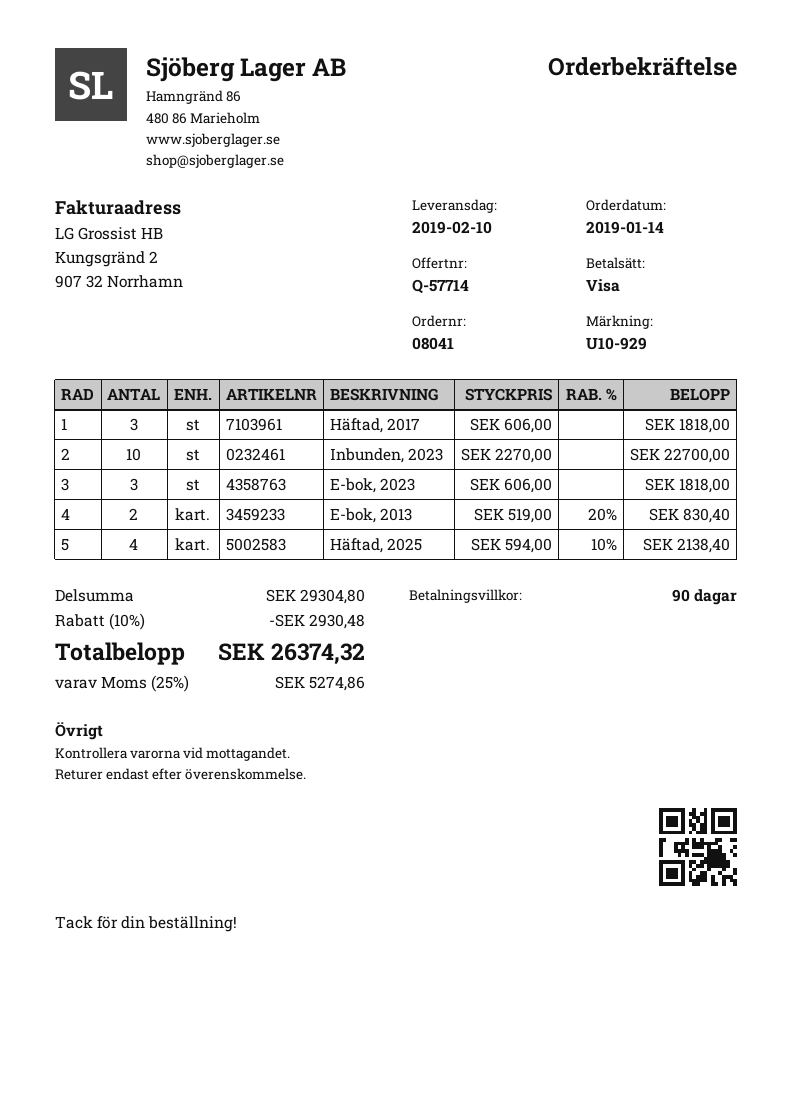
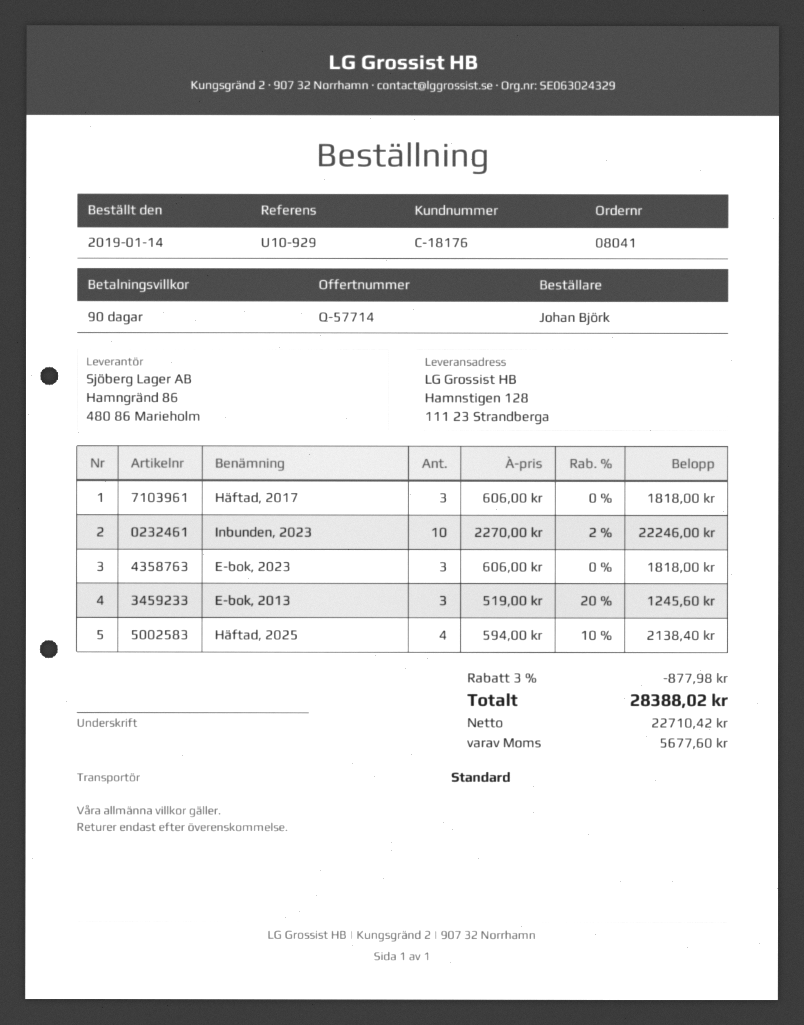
Inbunden, 2023: 10 x 2270.00 = 22700.00 -> 10 x 2270.00 - 2% = 22246.00
E-bok, 2013: 2 x 519.00 - 20% = 830.40 -> 3 x 519.00 - 20% = 1245.60
discount: 10% = 2930.48 -> 3% = 877.98
tax: 5274.86 -> 5677.60
total: 26374.32 -> 28388.02

